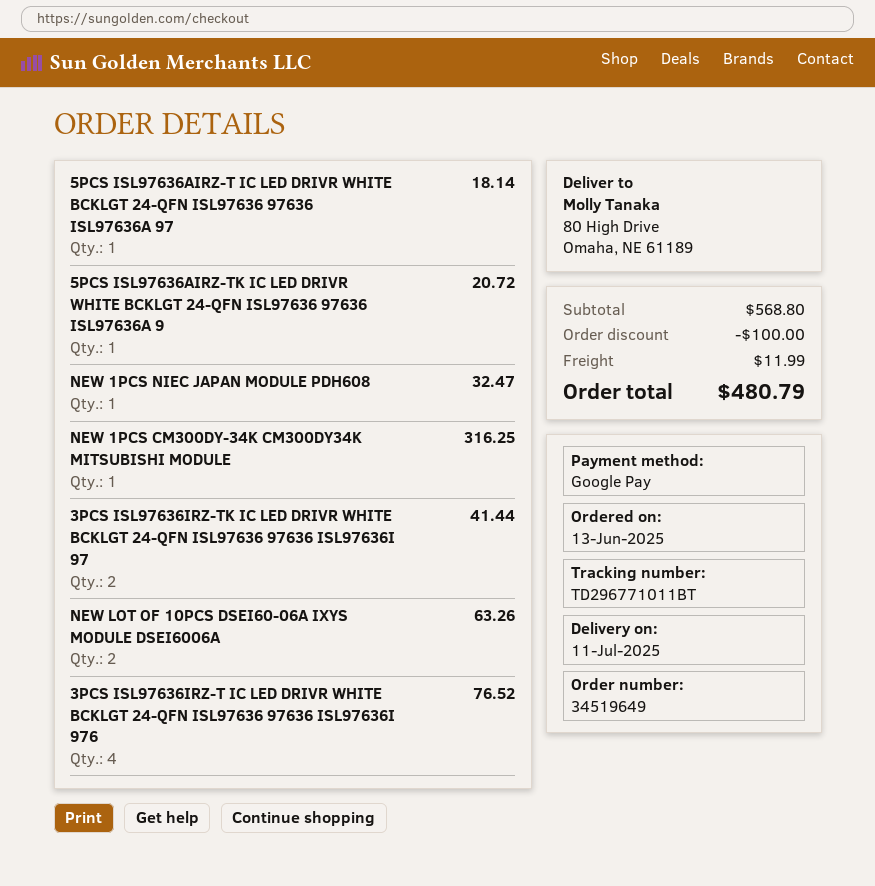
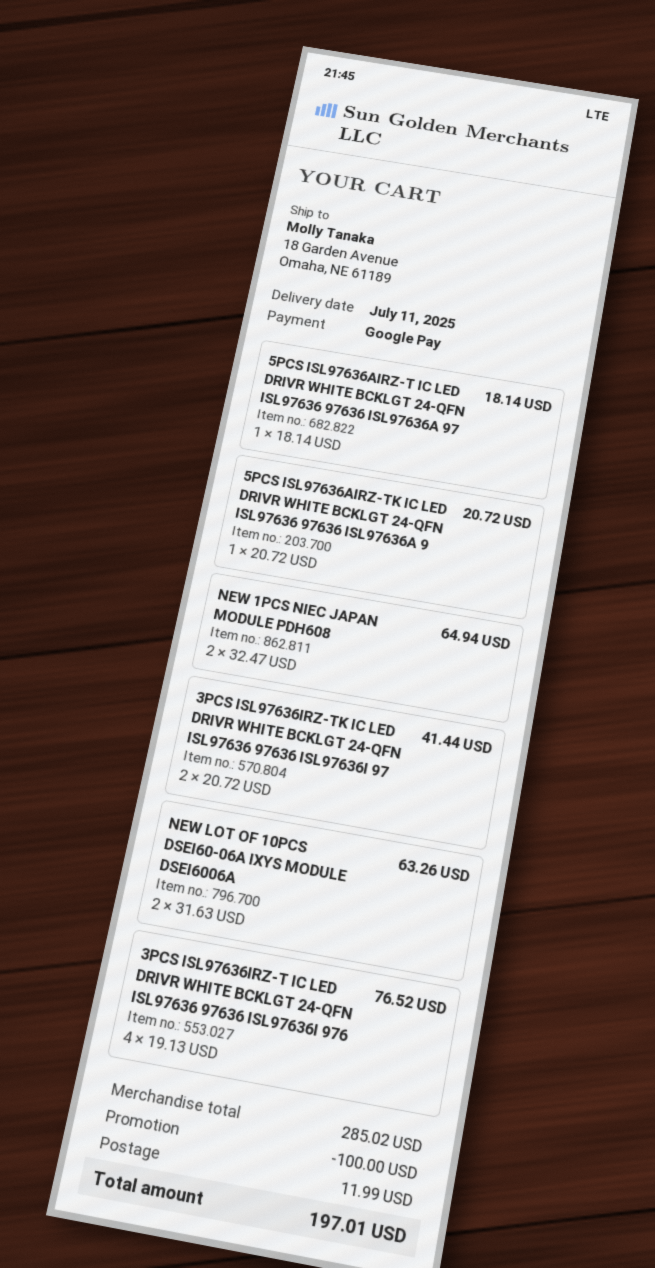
ship to: 80 High Drive, Omaha, NE 61189 -> 18 Garden Avenue, Omaha, NE 61189
NEW 1PCS NIEC JAPAN MODULE PDH608: 1 for 32.47 -> 2 for 64.94
NEW 1PCS CM300DY-34K CM300DY34K MITSUBISHI MODULE: 1 for 316.25 -> none
subtotal: 568.80 -> 285.02
total: 480.79 -> 197.01

